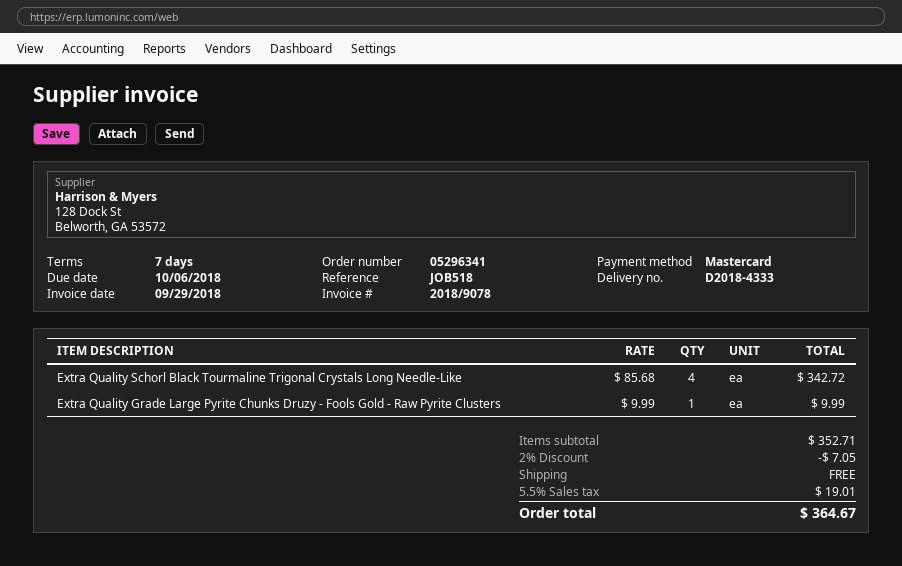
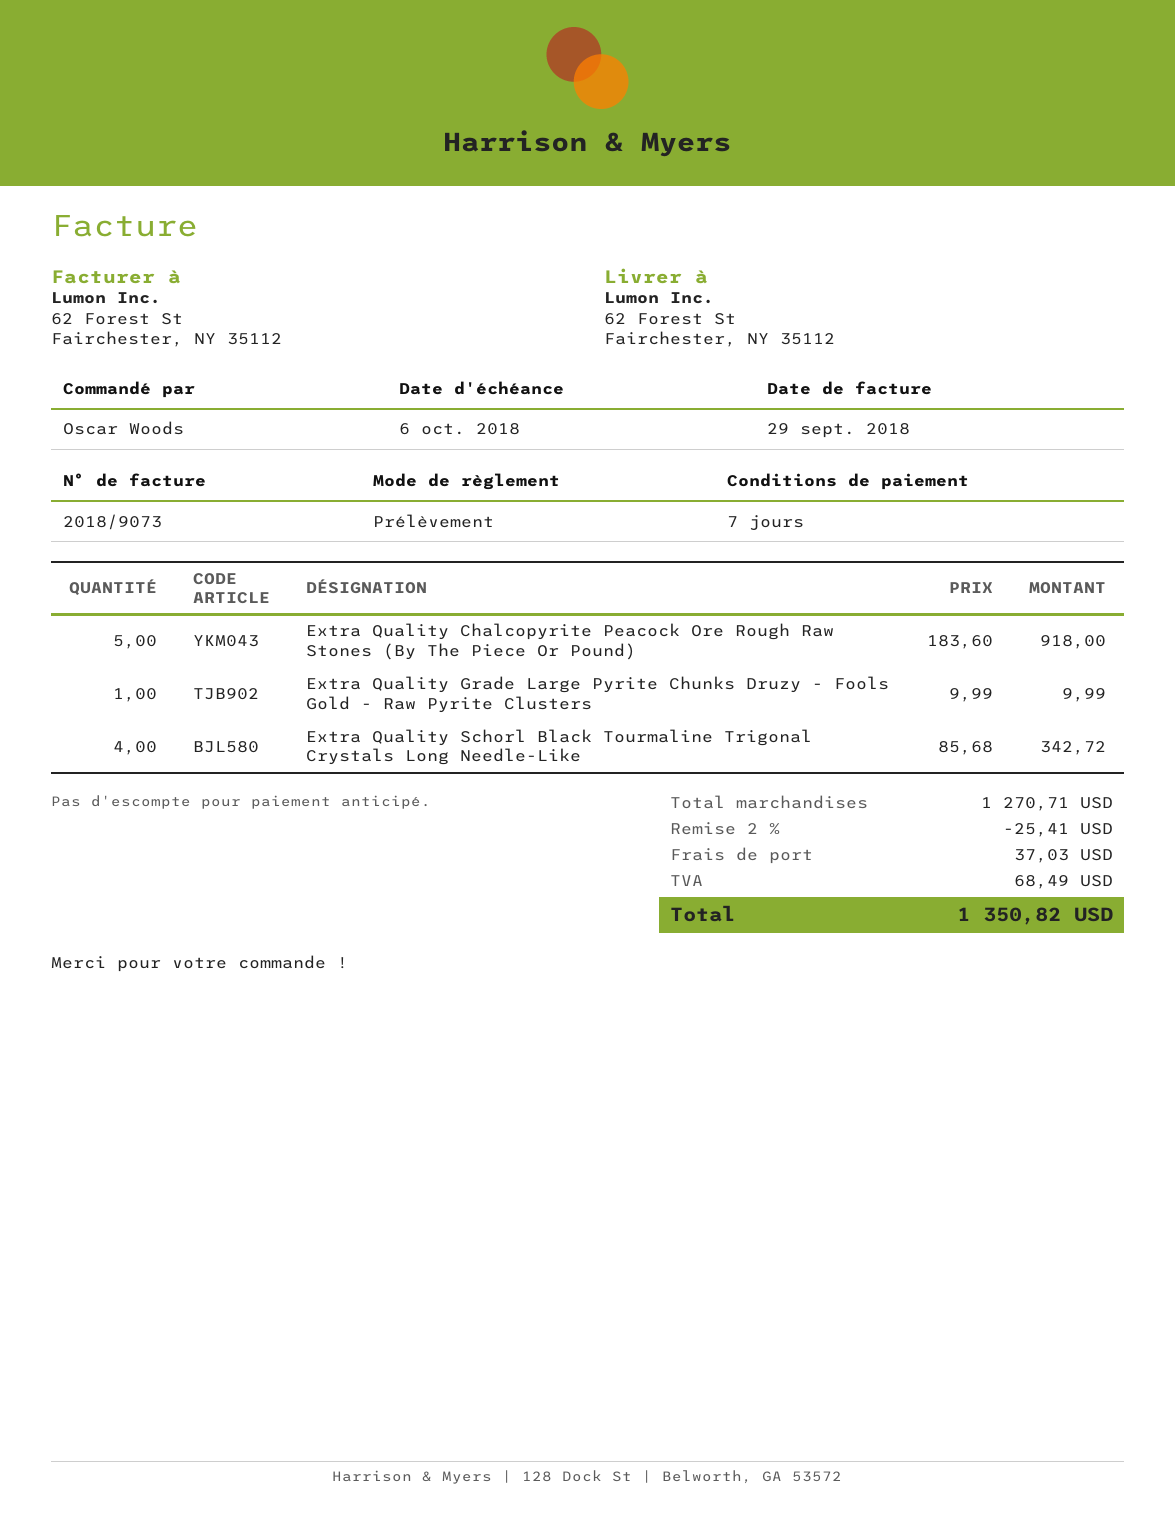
invoice number: 2018/9078 -> 2018/9073
payment method: Mastercard -> direct debit
Extra Quality Chalcopyrite Peacock Ore Rough Raw Stones (By The Piece Or Pound): none -> 5 x 183.60 = 918.00
subtotal: 352.71 -> 1270.71
discount: 2% = 7.05 -> 2% = 25.41
shipping: 0.00 -> 37.03
tax: 19.01 -> 68.49
total: 364.67 -> 1350.82

